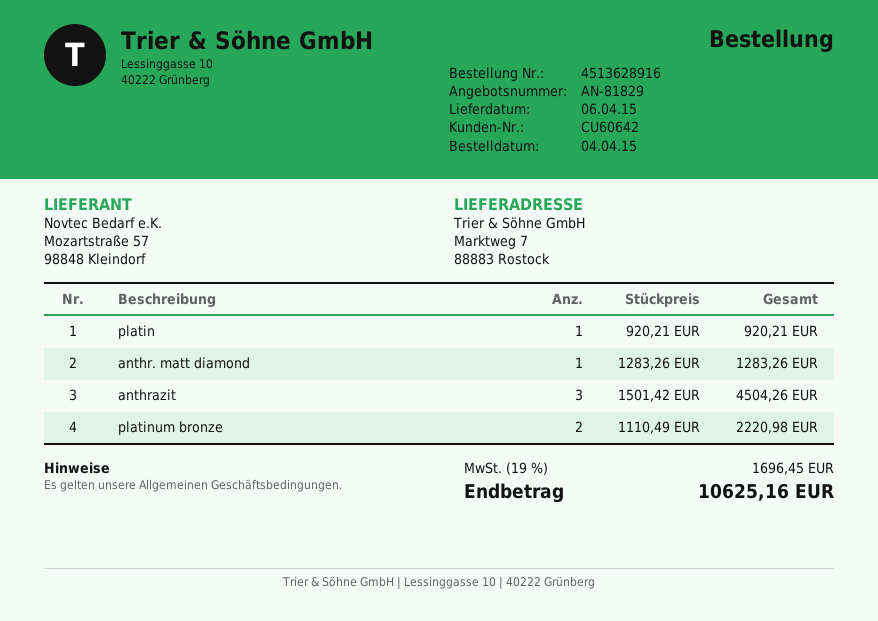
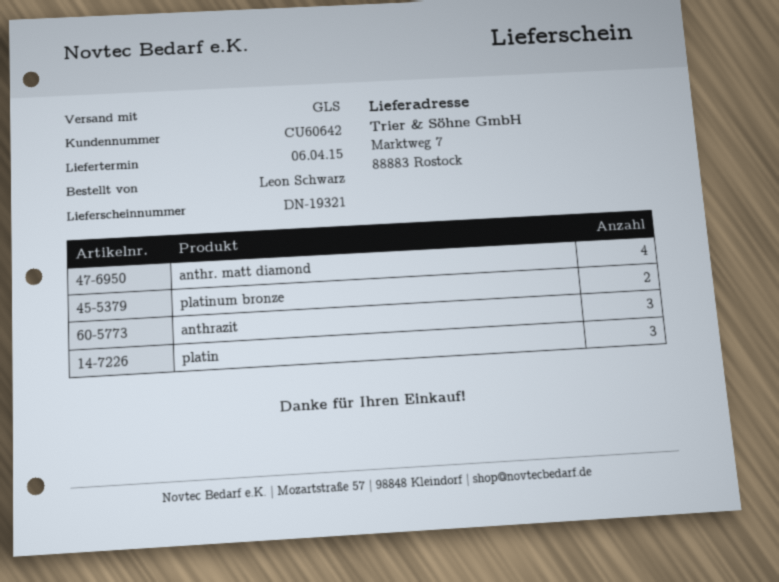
platin: 1 -> 3
anthr. matt diamond: 1 -> 4

